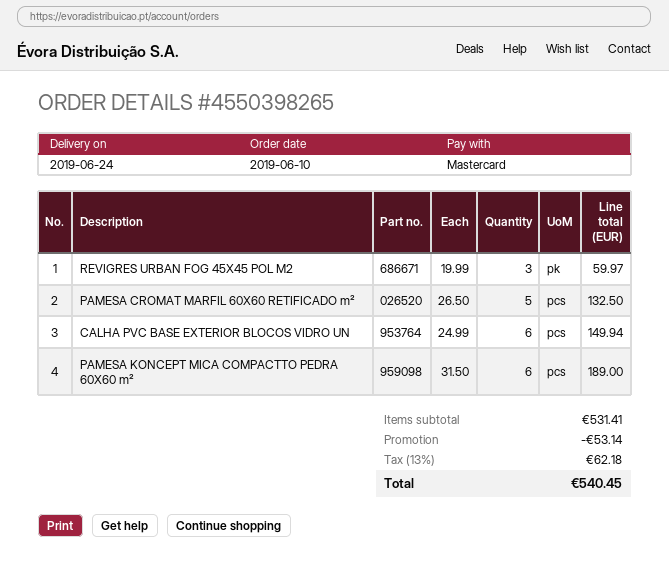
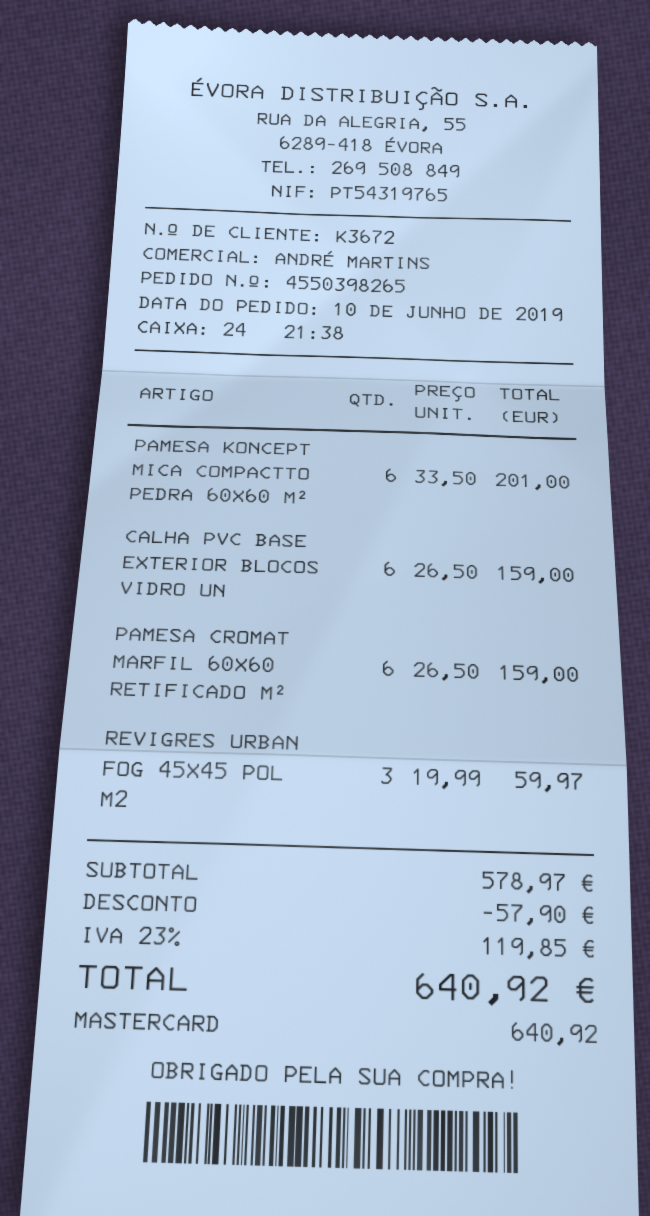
PAMESA CROMAT MARFIL 60X60 RETIFICADO m²: 5 x 26.50 = 132.50 -> 6 x 26.50 = 159.00
CALHA PVC BASE EXTERIOR BLOCOS VIDRO UN: 6 x 24.99 = 149.94 -> 6 x 26.50 = 159.00
PAMESA KONCEPT MICA COMPACTTO PEDRA 60X60 m²: 6 x 31.50 = 189.00 -> 6 x 33.50 = 201.00
subtotal: 531.41 -> 578.97
discount: 53.14 -> 57.90
tax: 13% = 62.18 -> 23% = 119.85
total: 540.45 -> 640.92

